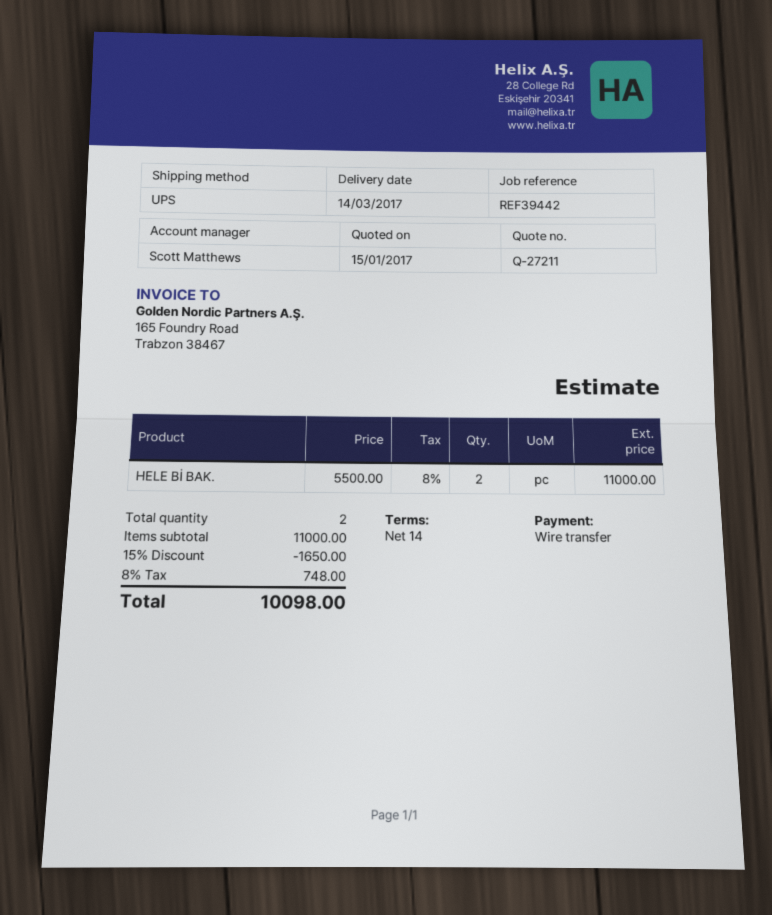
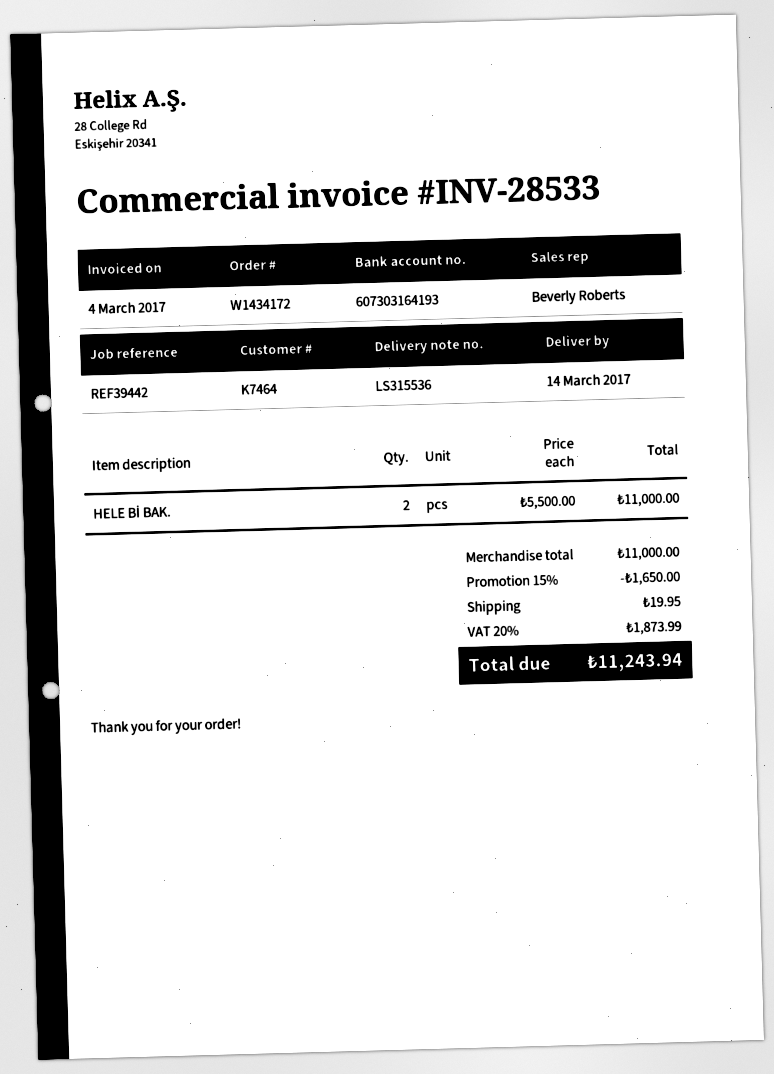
sales rep: Scott Matthews -> Beverly Roberts
shipping: none -> 19.95
tax: 8% = 748.00 -> 20% = 1873.99
total: 10098.00 -> 11243.94

